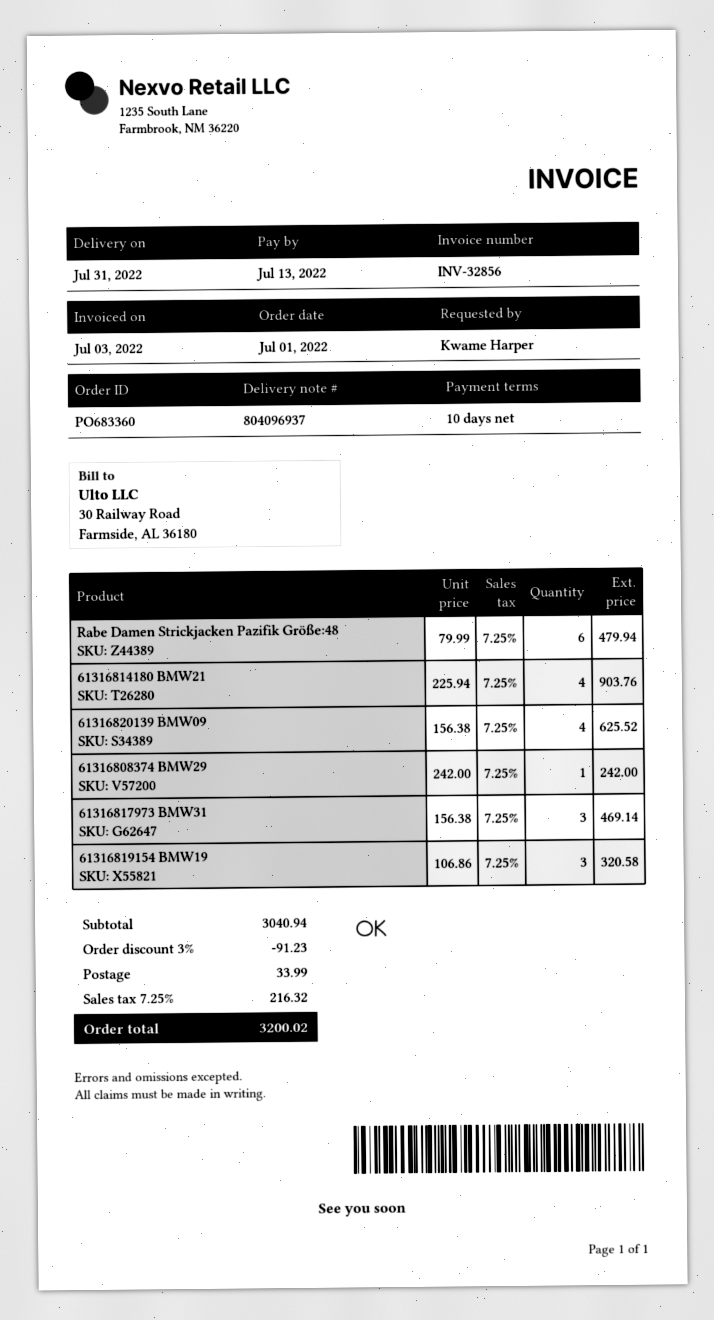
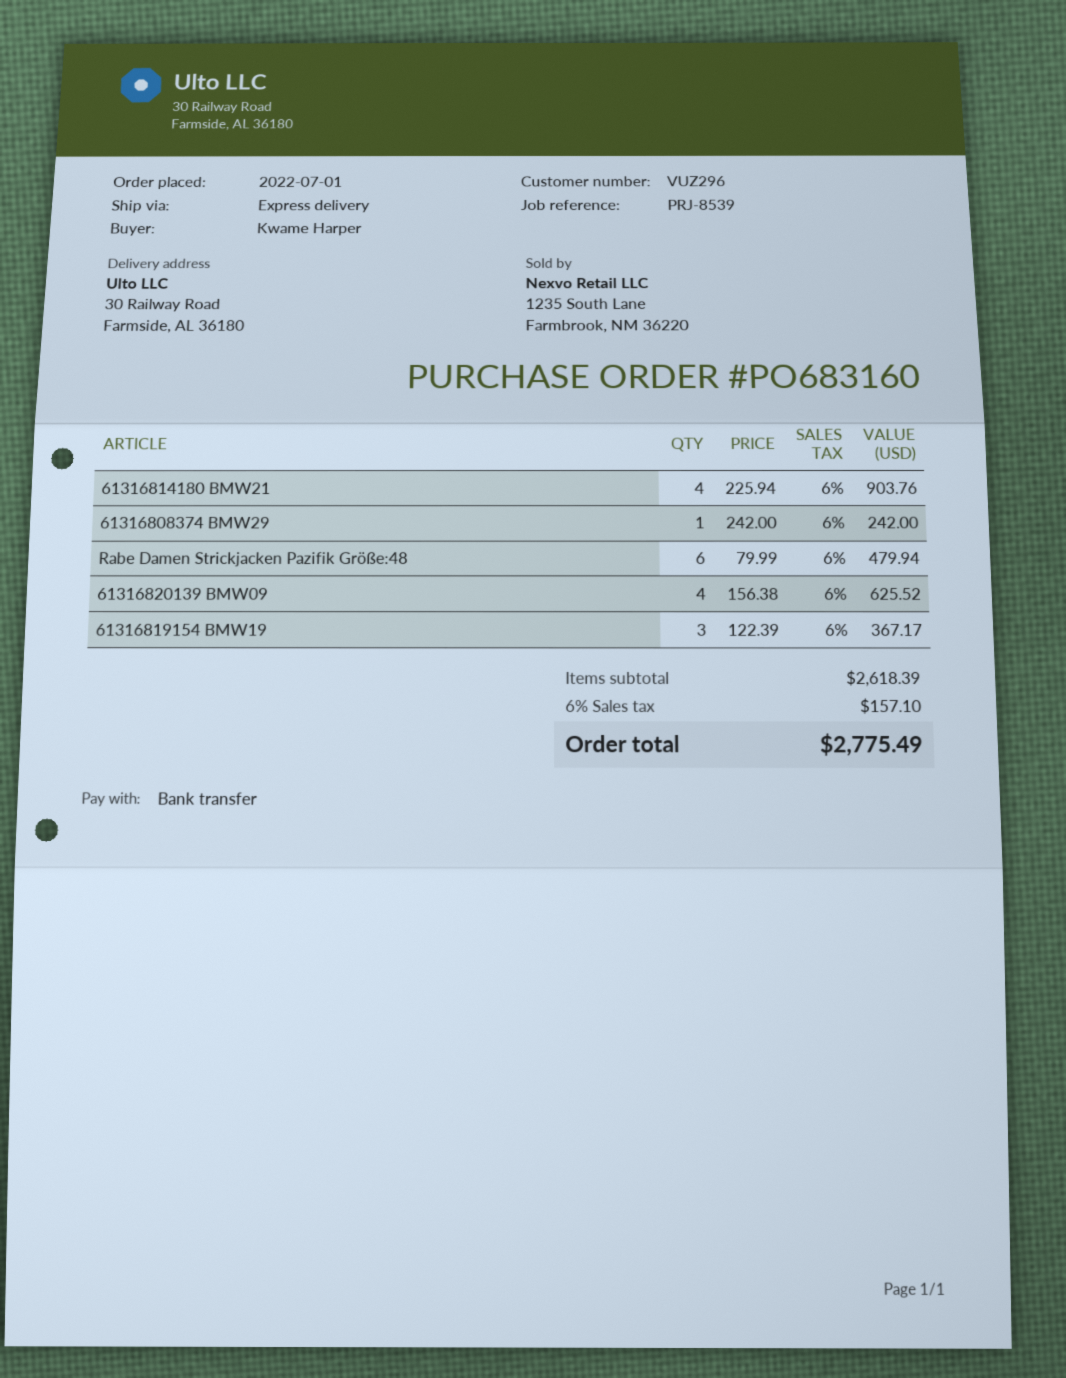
order number: PO683360 -> PO683160
61316817973 BMW31: 3 x 156.38 = 469.14 -> none
61316819154 BMW19: 3 x 106.86 = 320.58 -> 3 x 122.39 = 367.17
subtotal: 3040.94 -> 2618.39
discount: 3% = 91.23 -> none
shipping: 33.99 -> none
tax: 7.25% = 216.32 -> 6% = 157.10
total: 3200.02 -> 2775.49

